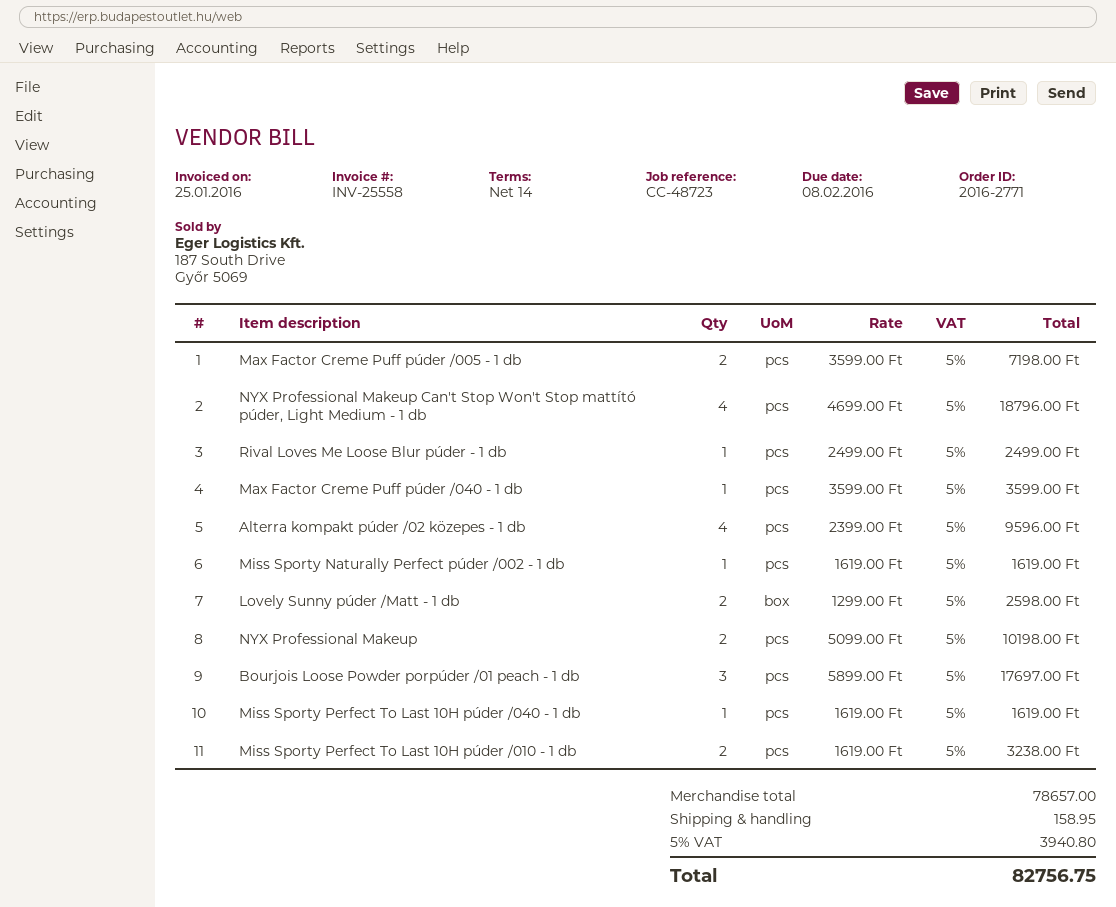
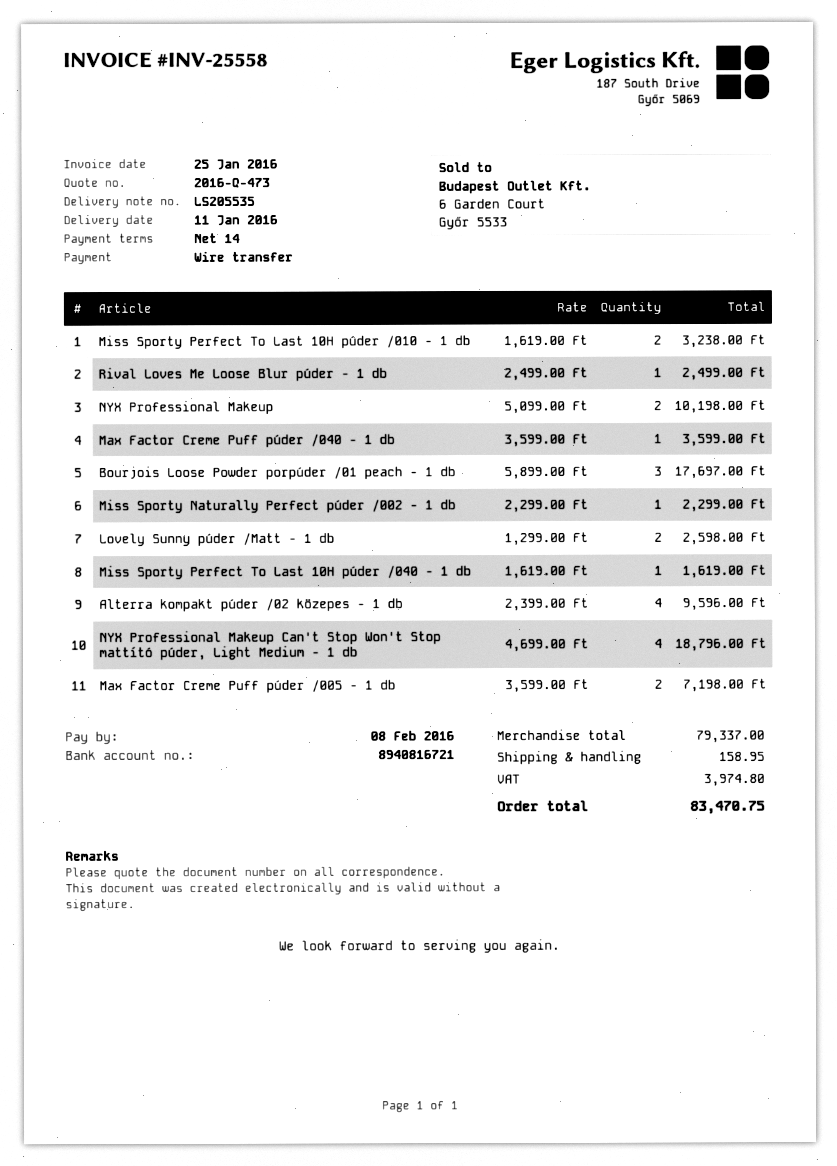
Miss Sporty Naturally Perfect púder /002 - 1 db: 1 x 1619.00 = 1619.00 -> 1 x 2299.00 = 2299.00
subtotal: 78657.00 -> 79337.00
tax: 3940.80 -> 3974.80
total: 82756.75 -> 83470.75

